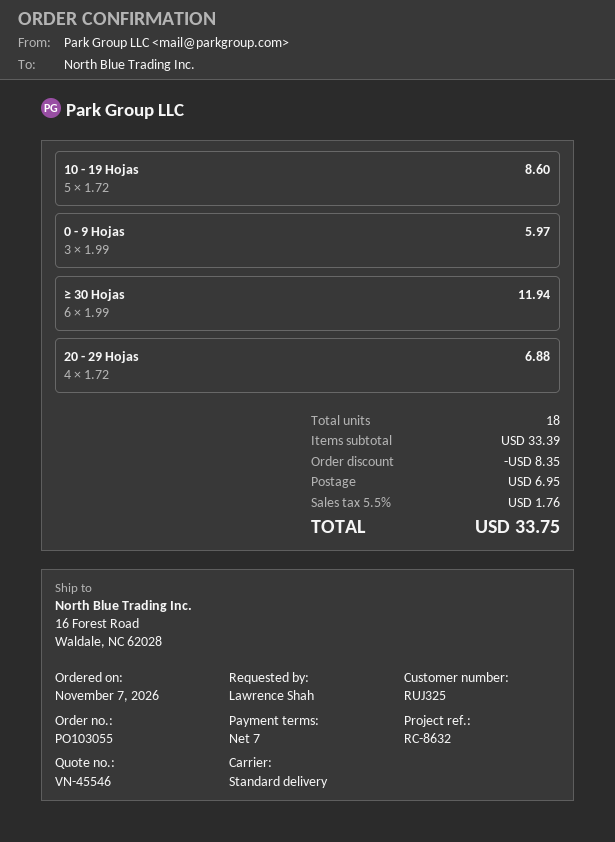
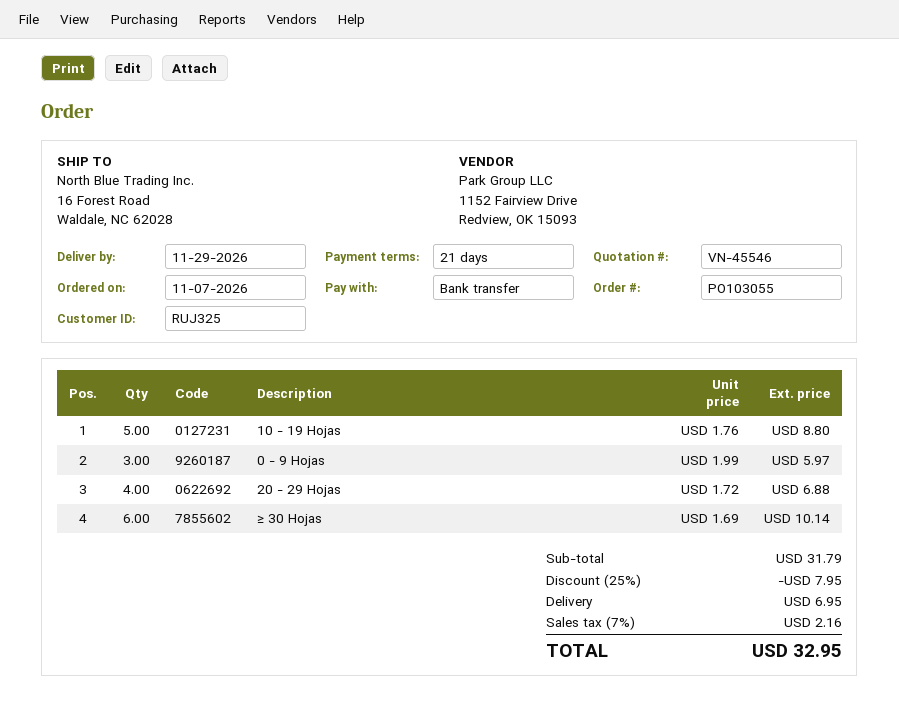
payment terms: 7 days -> 21 days
10 - 19 Hojas: 5 x 1.72 = 8.60 -> 5 x 1.76 = 8.80
≥ 30 Hojas: 6 x 1.99 = 11.94 -> 6 x 1.69 = 10.14
subtotal: 33.39 -> 31.79
discount: 8.35 -> 7.95
tax: 5.5% = 1.76 -> 7% = 2.16
total: 33.75 -> 32.95

